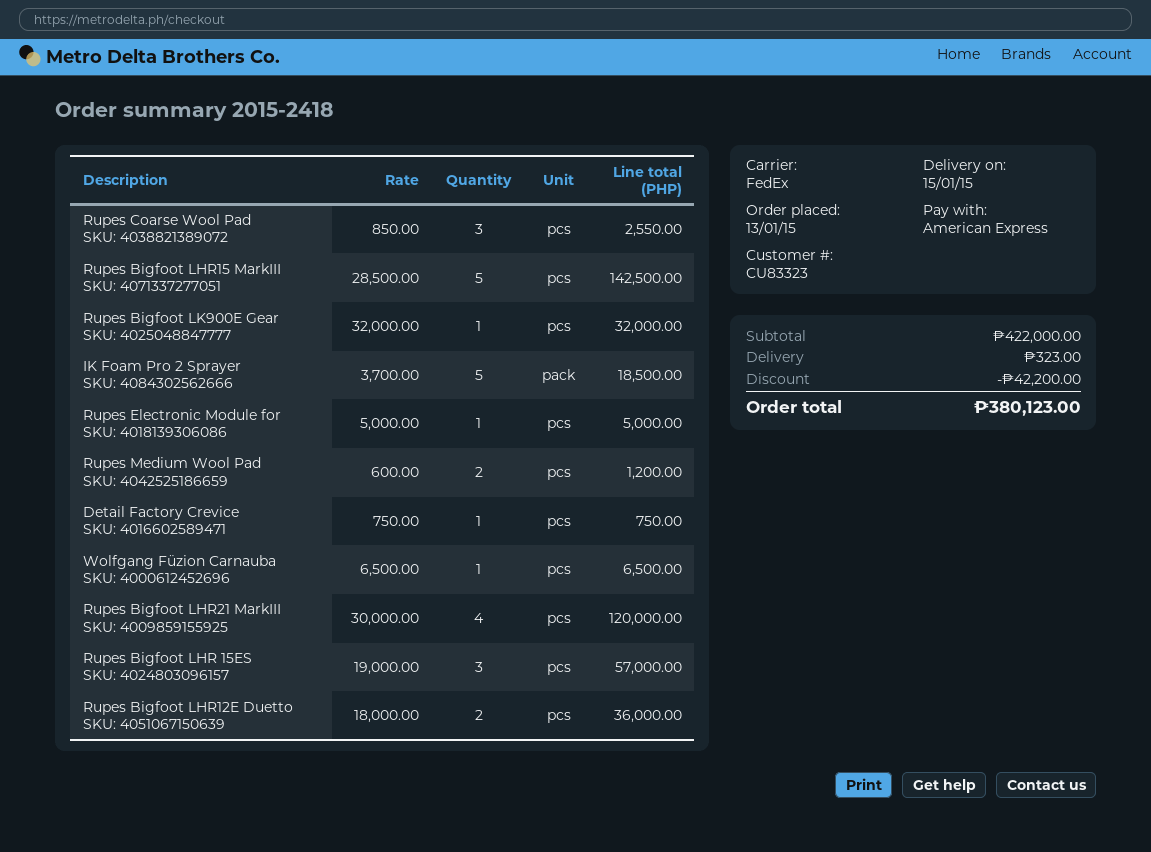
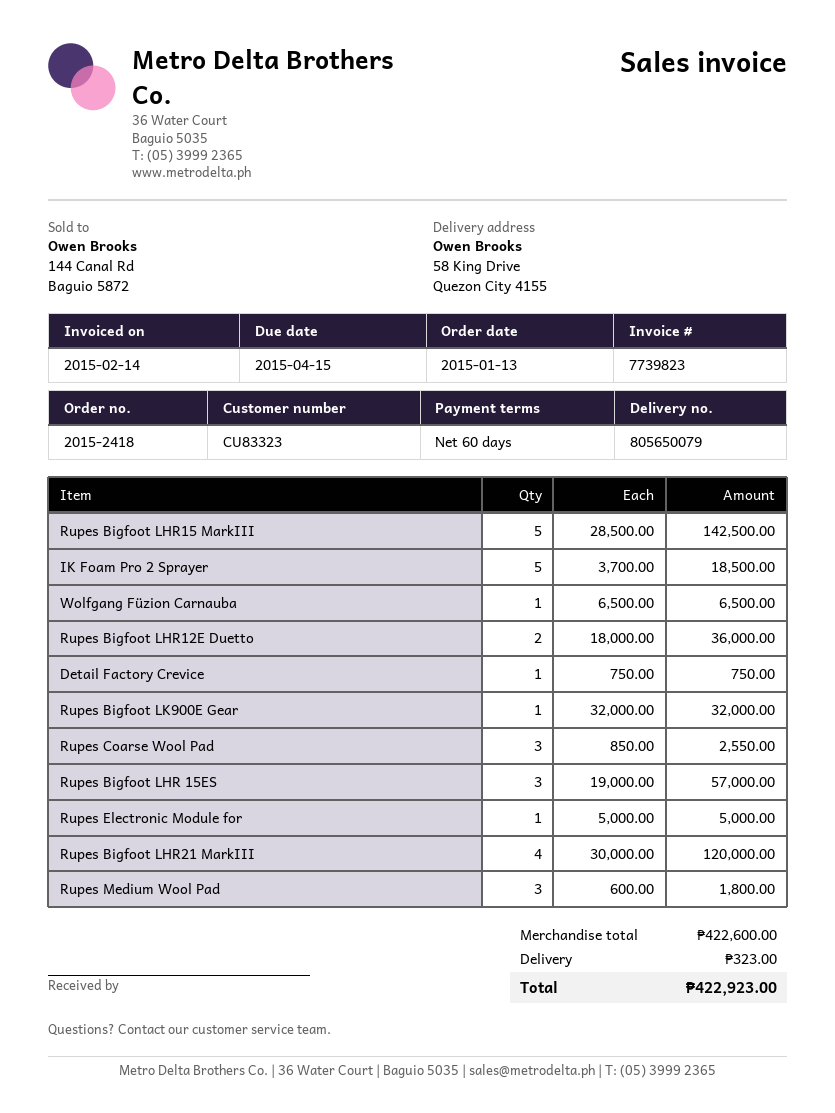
Rupes Medium Wool Pad: 2 x 600.00 = 1200.00 -> 3 x 600.00 = 1800.00
subtotal: 422000.00 -> 422600.00
discount: 42200.00 -> none
total: 380123.00 -> 422923.00

